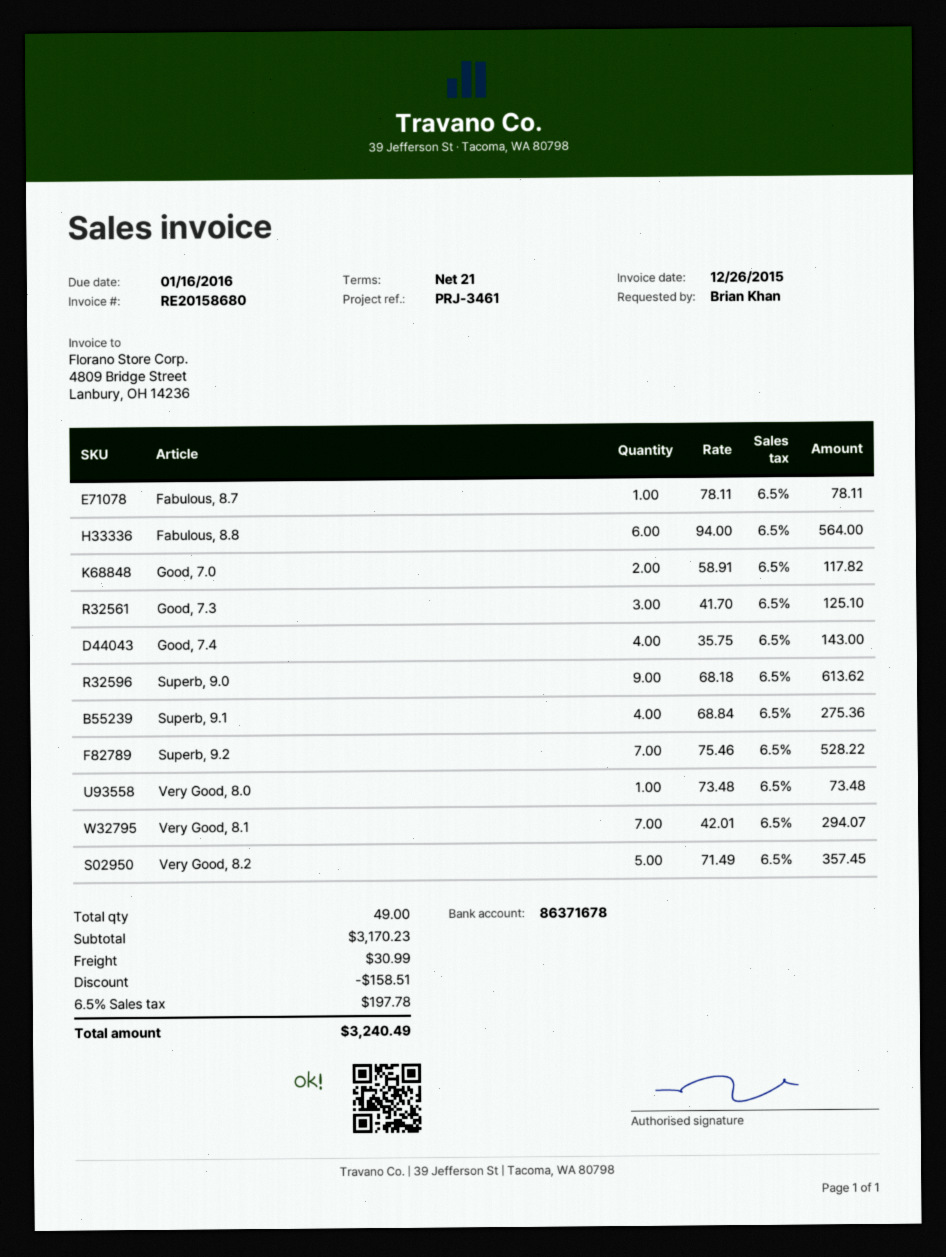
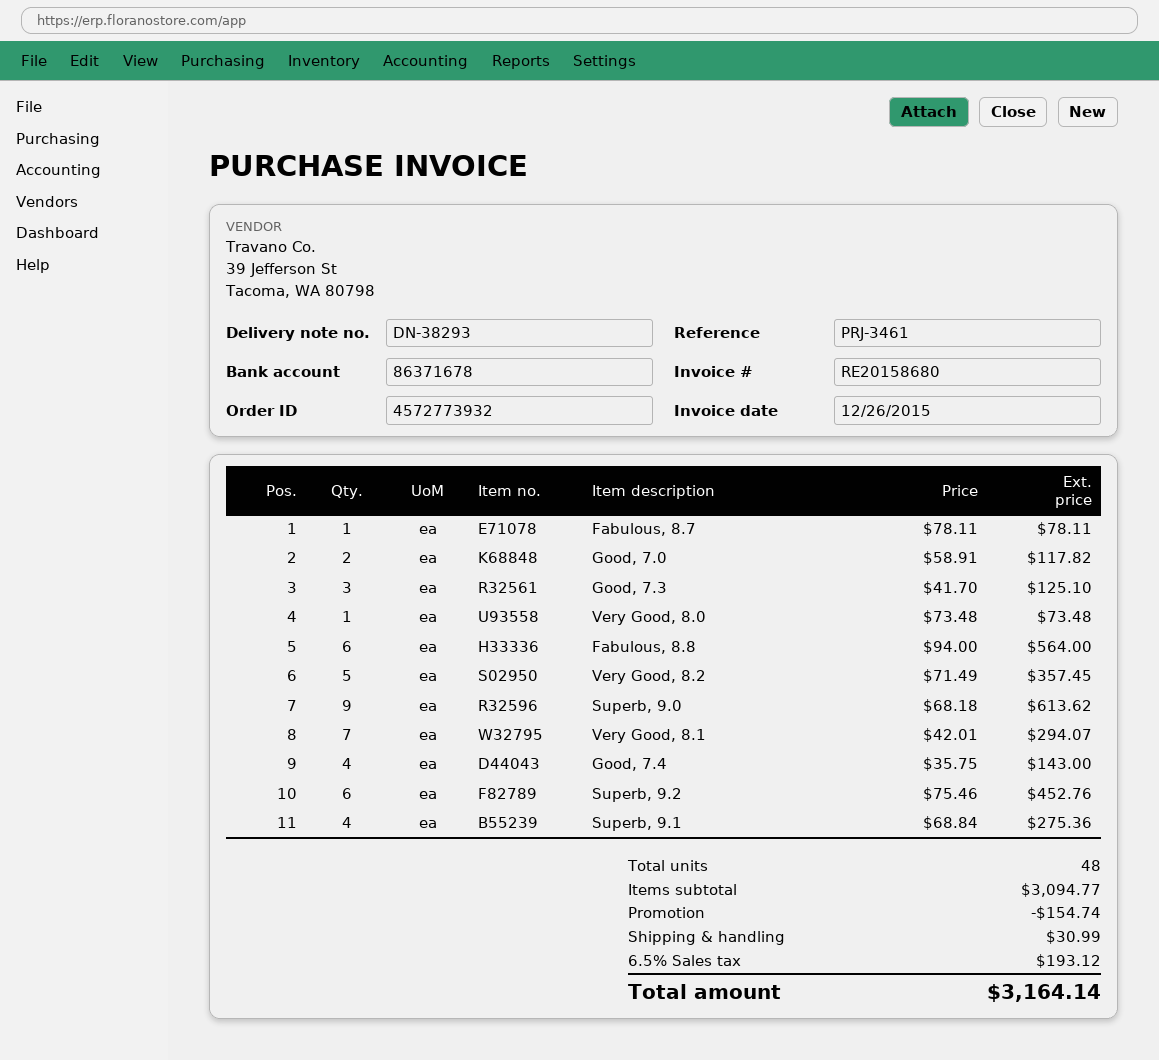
Superb, 9.2: 7 x 75.46 = 528.22 -> 6 x 75.46 = 452.76
total quantity: 49 -> 48
subtotal: 3170.23 -> 3094.77
discount: 158.51 -> 154.74
tax: 6.5% = 197.78 -> 6.5% = 193.12
total: 3240.49 -> 3164.14

